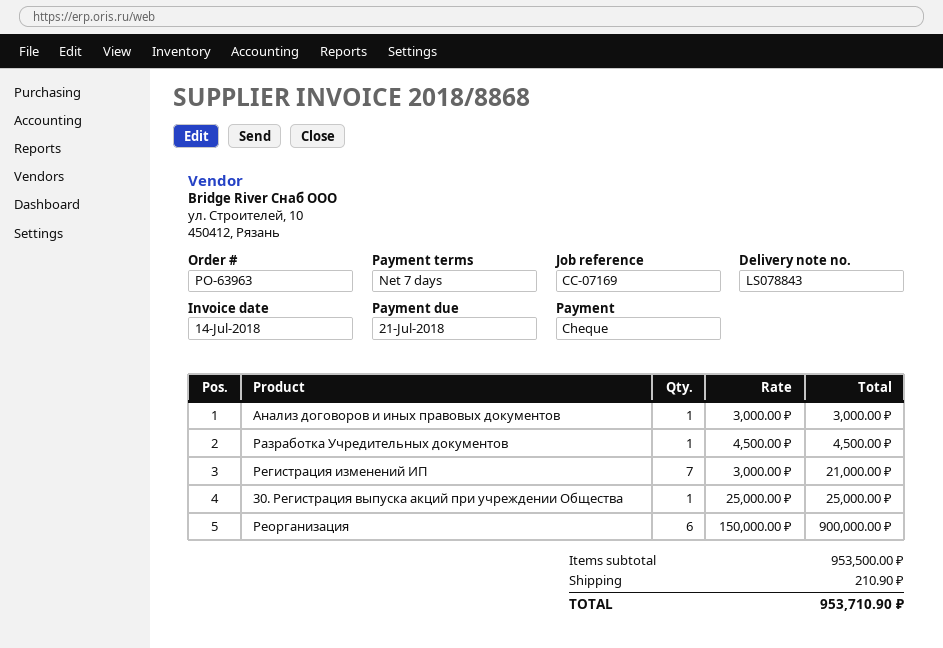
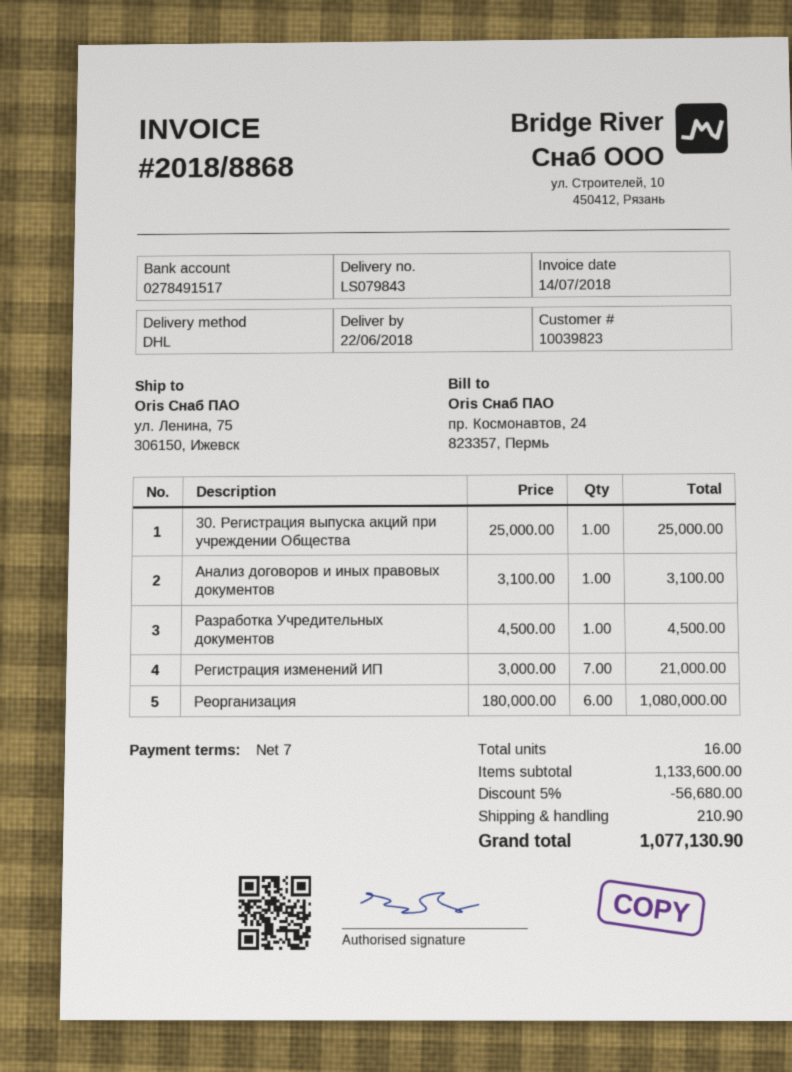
delivery note number: LS078843 -> LS079843
Анализ договоров и иных правовых документов: 1 x 3000.00 = 3000.00 -> 1 x 3100.00 = 3100.00
Реорганизация: 6 x 150000.00 = 900000.00 -> 6 x 180000.00 = 1080000.00
subtotal: 953500.00 -> 1133600.00
discount: none -> 5% = 56680.00
total: 953710.90 -> 1077130.90

